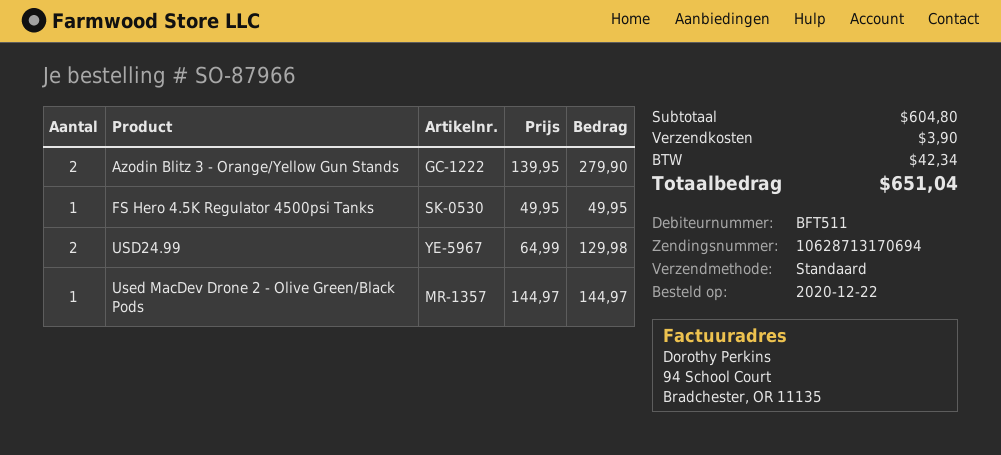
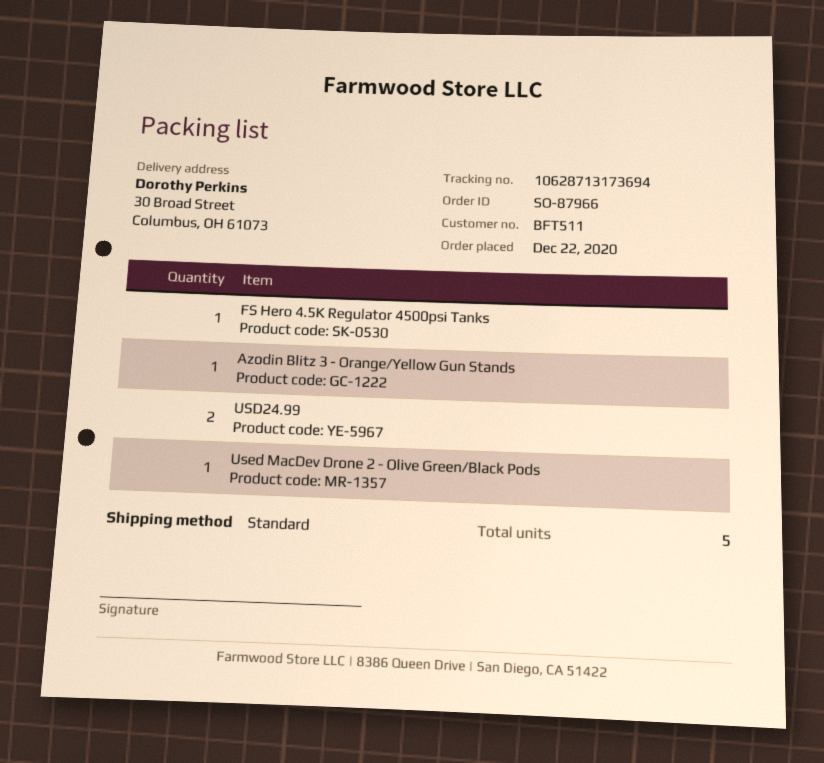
tracking number: 10628713170694 -> 10628713173694
Azodin Blitz 3 - Orange/Yellow Gun Stands: 2 -> 1

